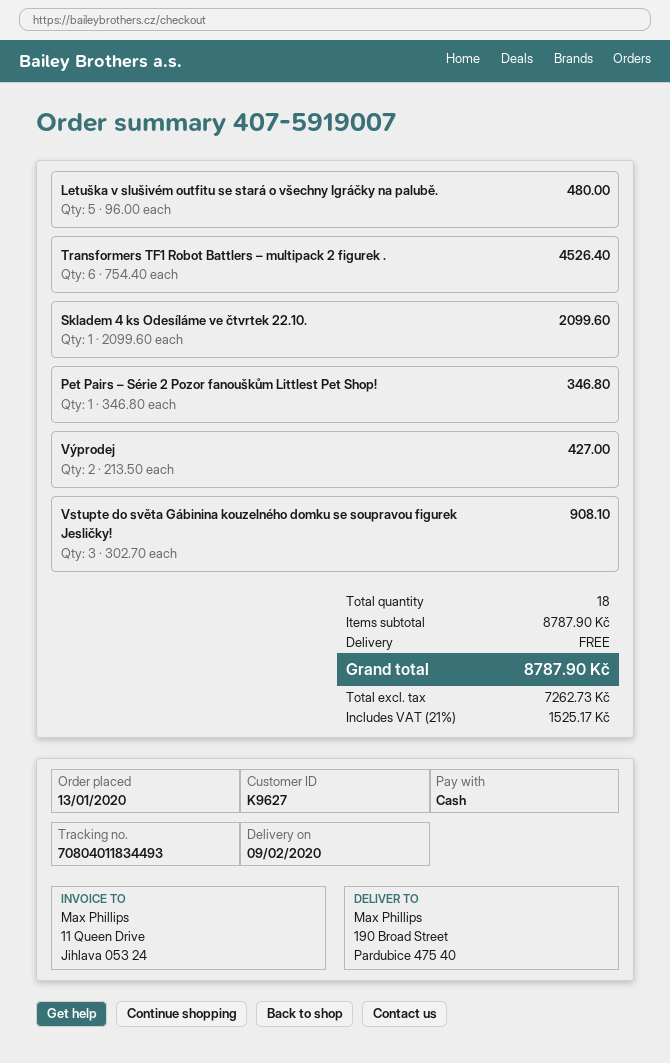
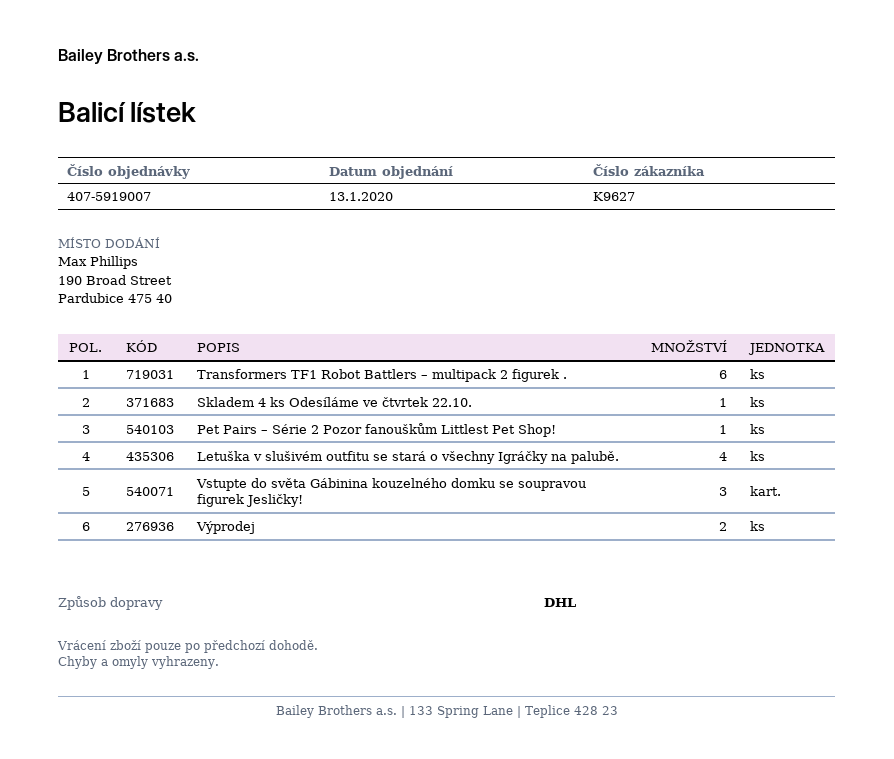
Letuška v slušivém outfitu se stará o všechny Igráčky na palubě.: 5 -> 4

